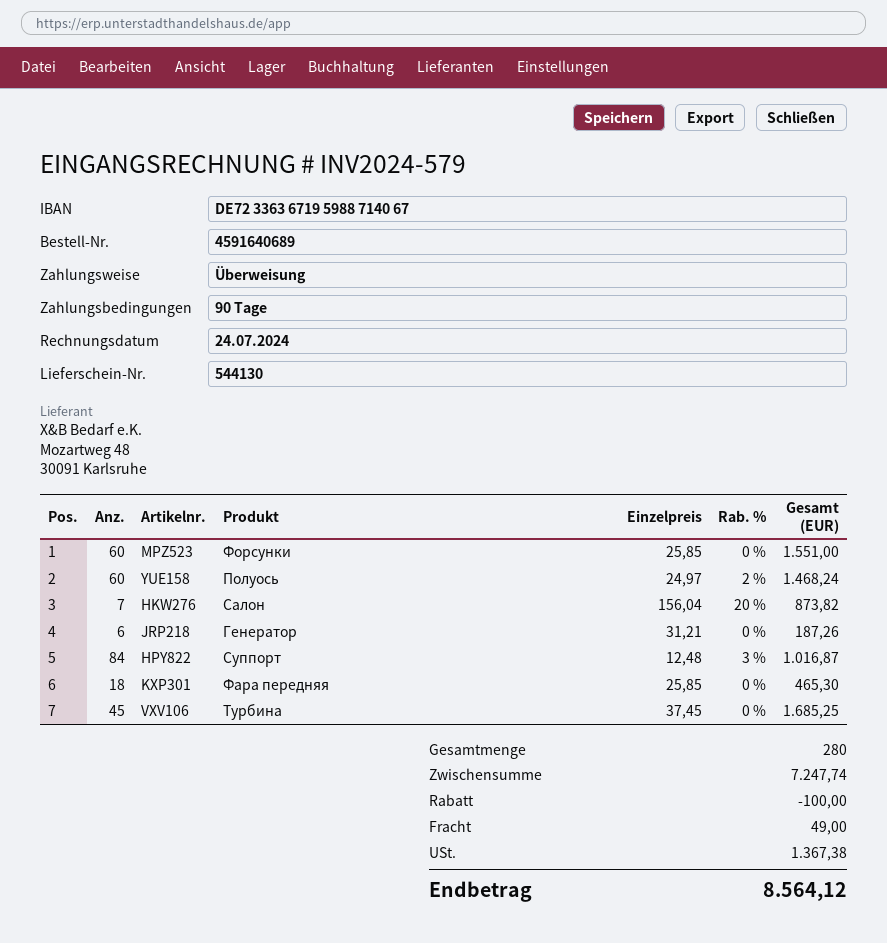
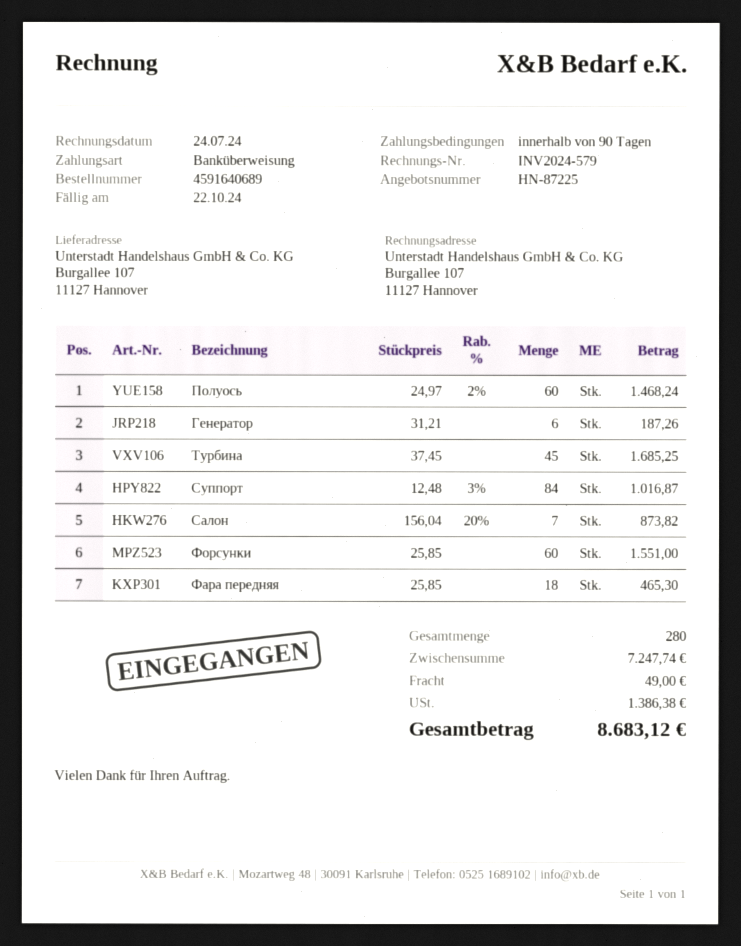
discount: 100.00 -> none
tax: 1367.38 -> 1386.38
total: 8564.12 -> 8683.12

